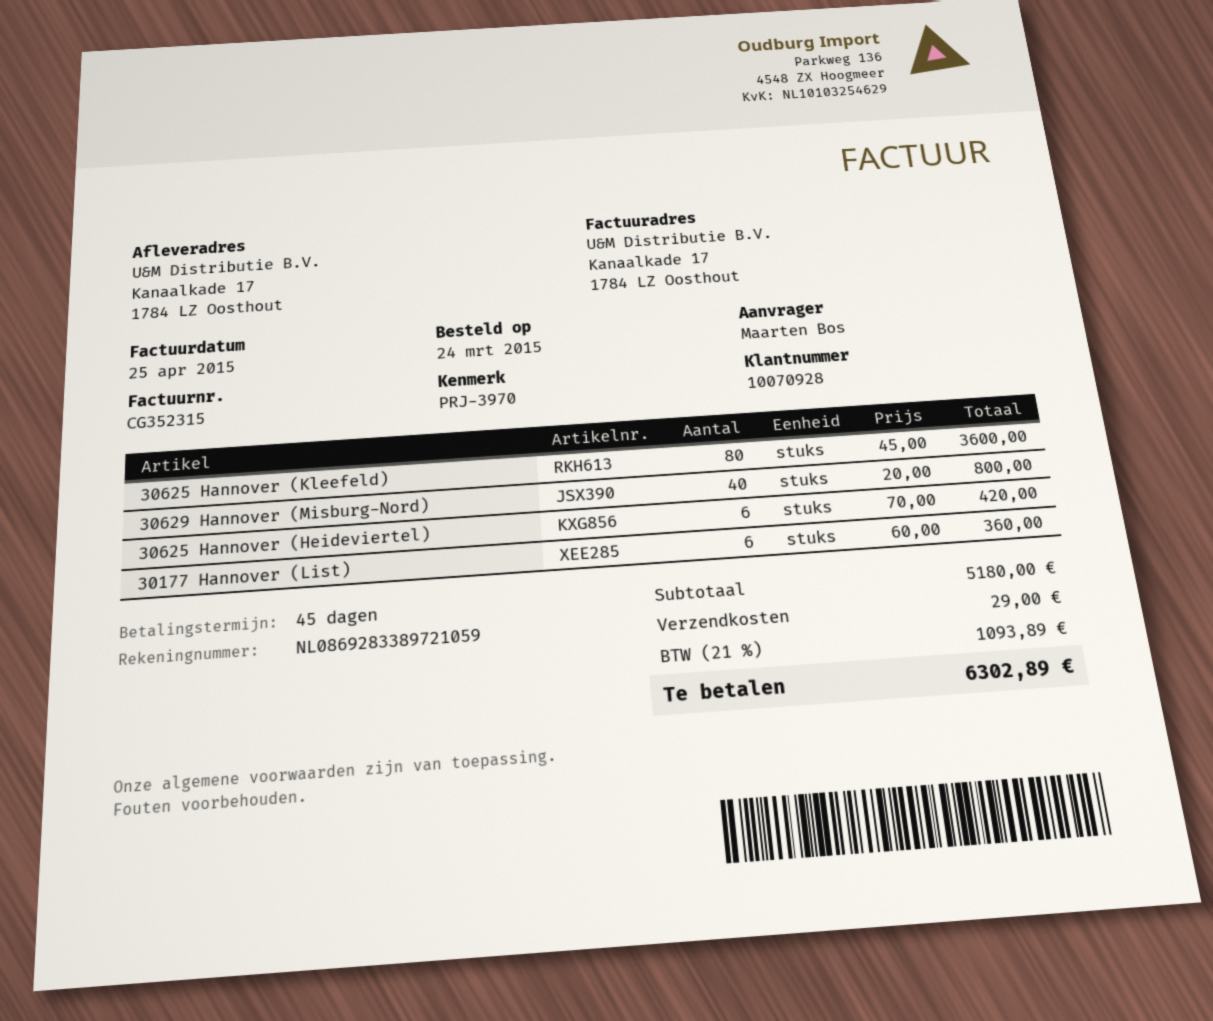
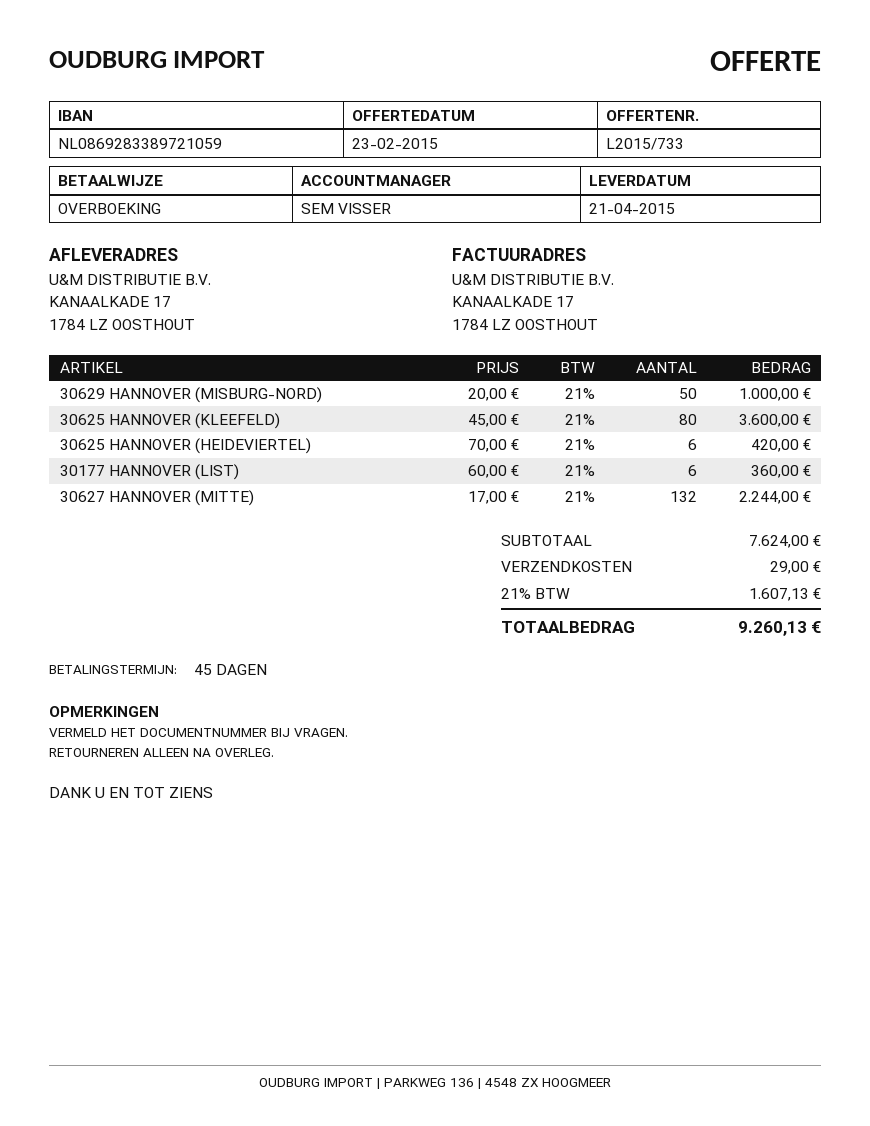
30629 Hannover (Misburg-Nord): 40 x 20.00 = 800.00 -> 50 x 20.00 = 1000.00
30627 HANNOVER (MITTE): none -> 132 x 17.00 = 2244.00
subtotal: 5180.00 -> 7624.00
tax: 21% = 1093.89 -> 21% = 1607.13
total: 6302.89 -> 9260.13

